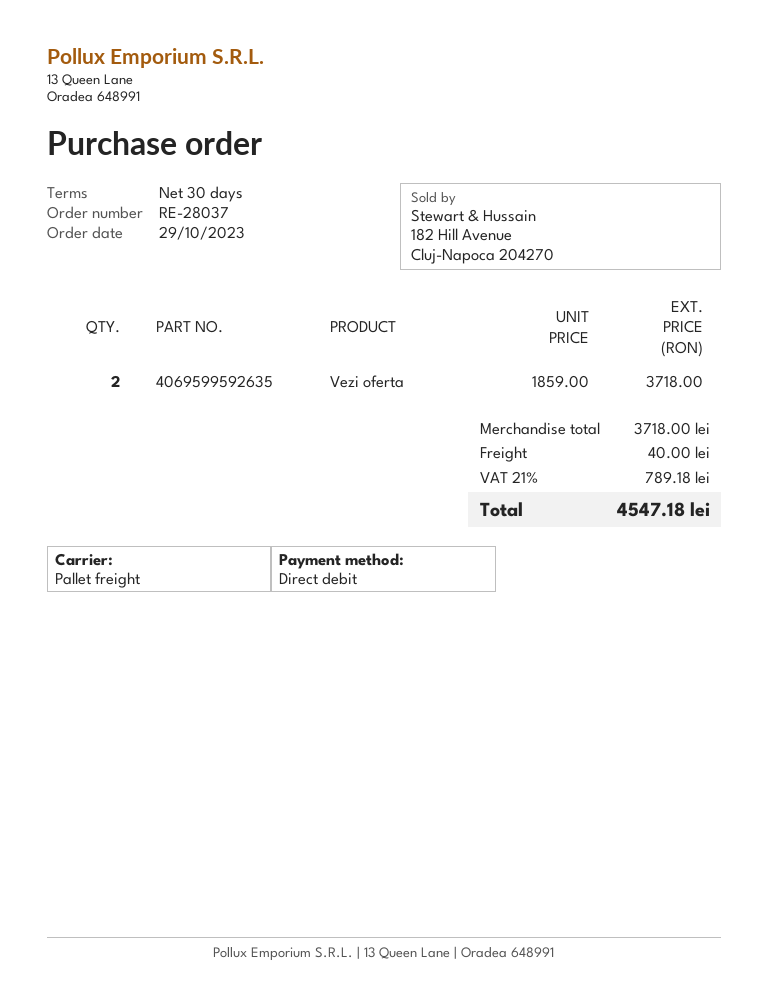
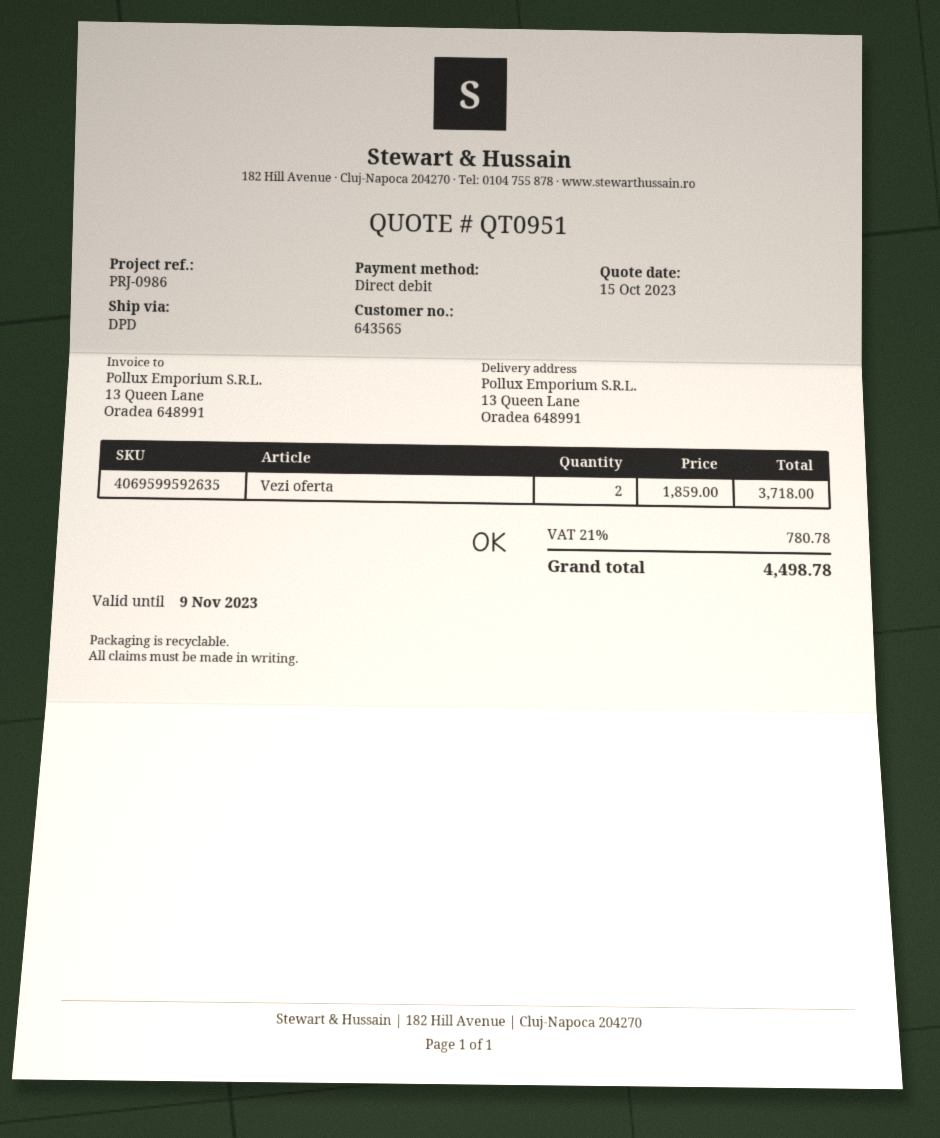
shipping method: pallet freight -> DPD
shipping: 40.00 -> none
tax: 21% = 789.18 -> 21% = 780.78
total: 4547.18 -> 4498.78

